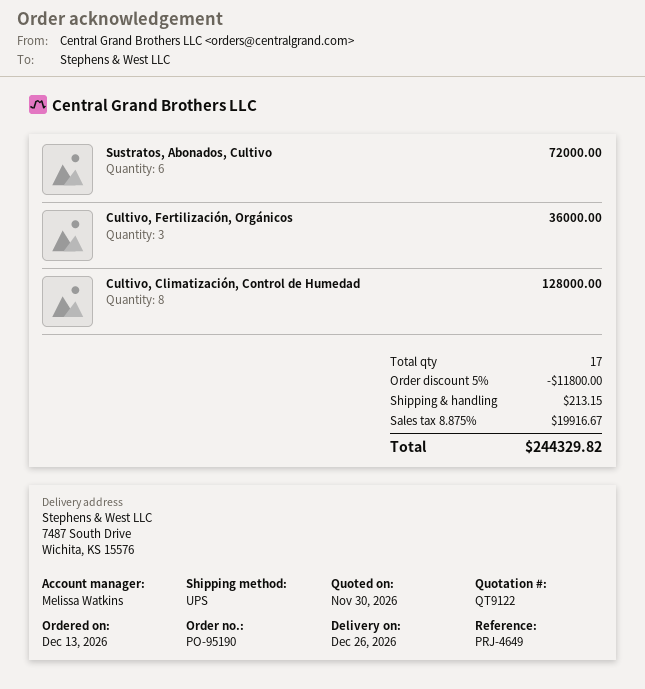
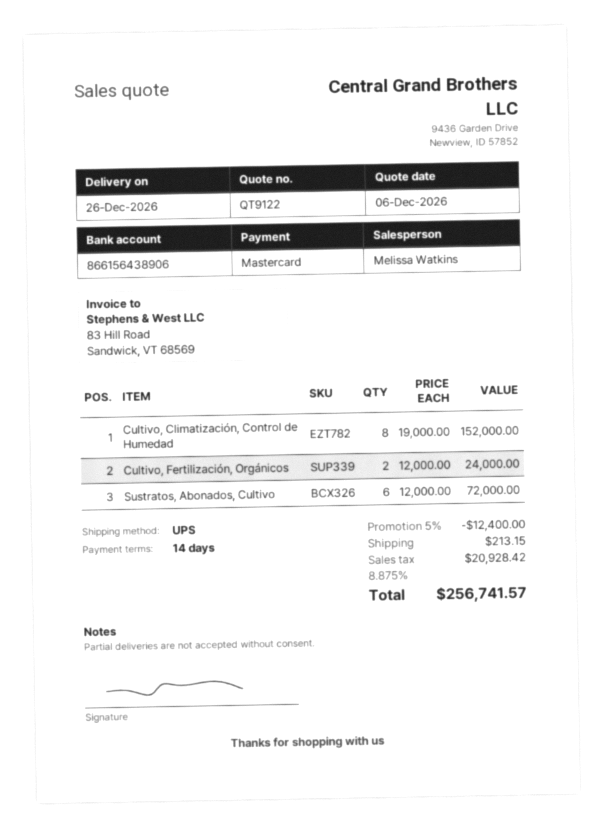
quote date: 2026-11-30 -> 2026-12-06
Cultivo, Fertilización, Orgánicos: 3 for 36000.00 -> 2 for 24000.00
Cultivo, Climatización, Control de Humedad: 8 for 128000.00 -> 8 for 152000.00
discount: 5% = 11800.00 -> 5% = 12400.00
tax: 8.875% = 19916.67 -> 8.875% = 20928.42
total: 244329.82 -> 256741.57

